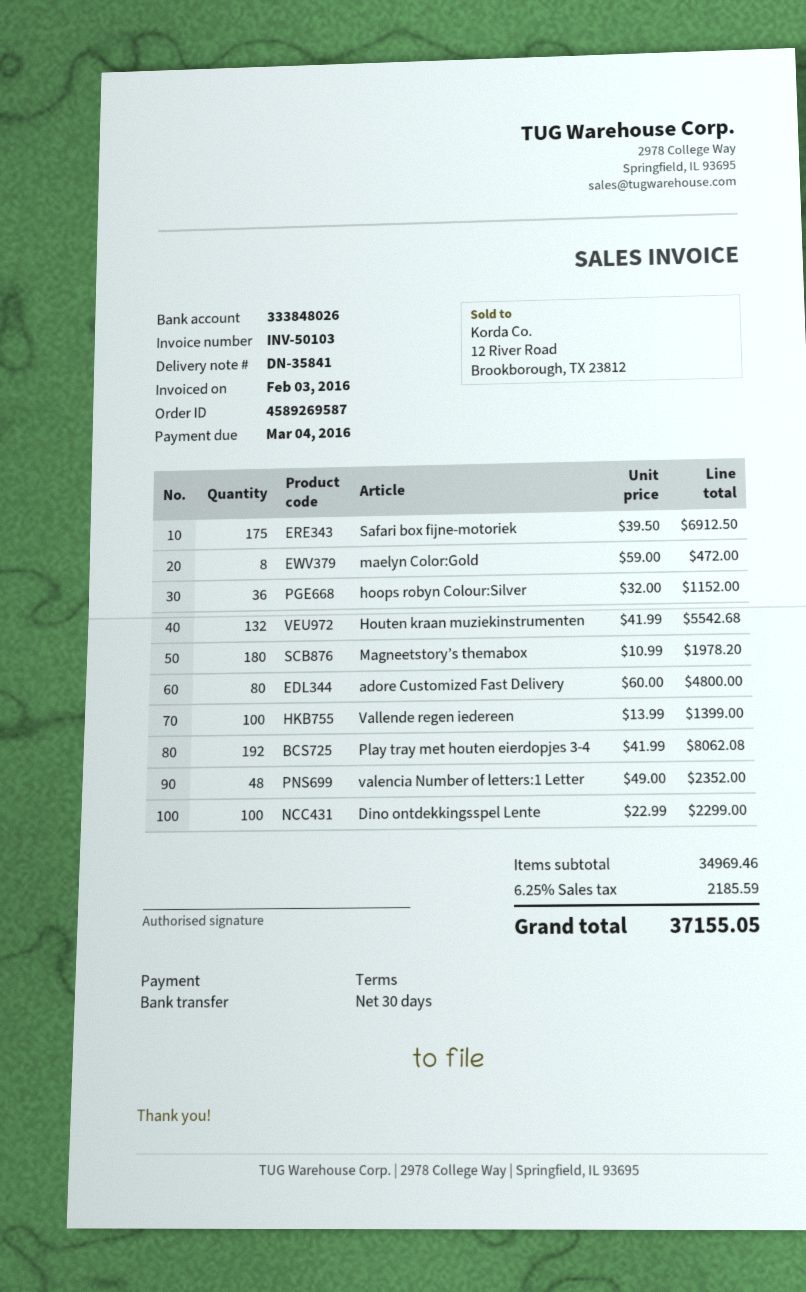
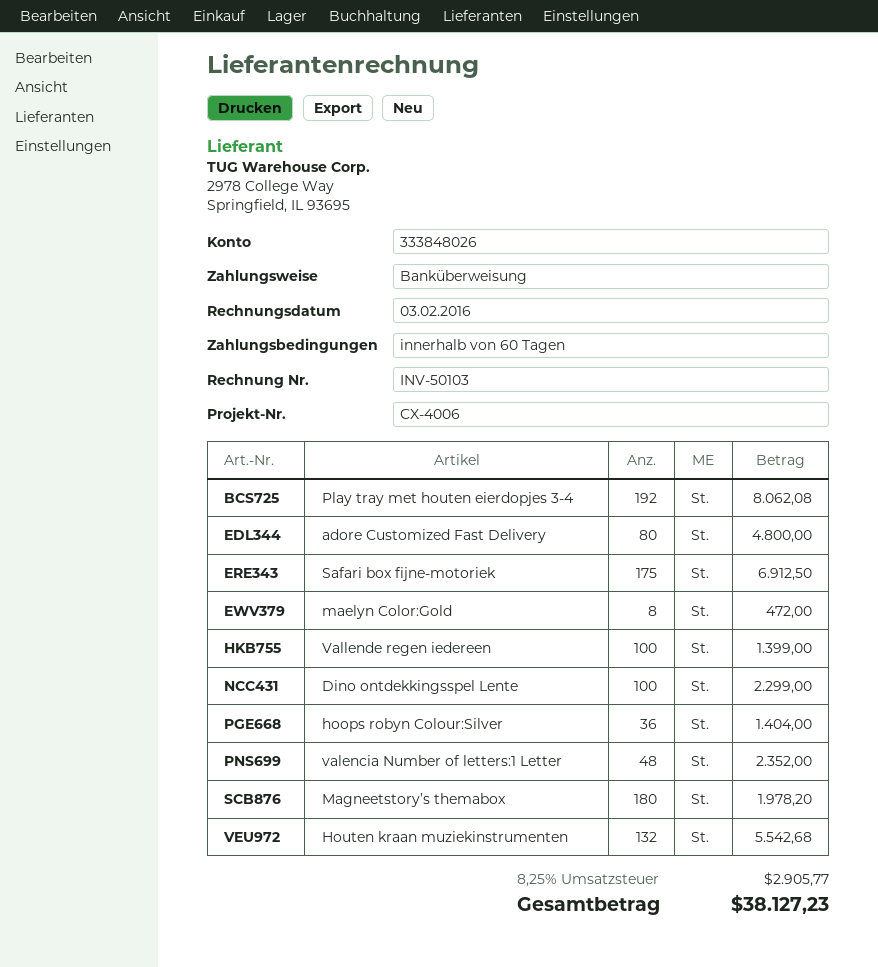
payment terms: 30 days -> 60 days
hoops robyn Colour:Silver: 36 for 1152.00 -> 36 for 1404.00
tax: 6.25% = 2185.59 -> 8.25% = 2905.77
total: 37155.05 -> 38127.23

